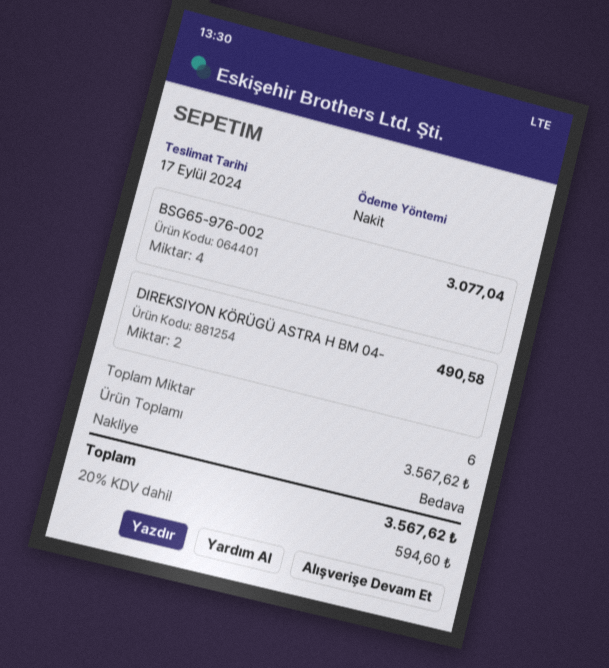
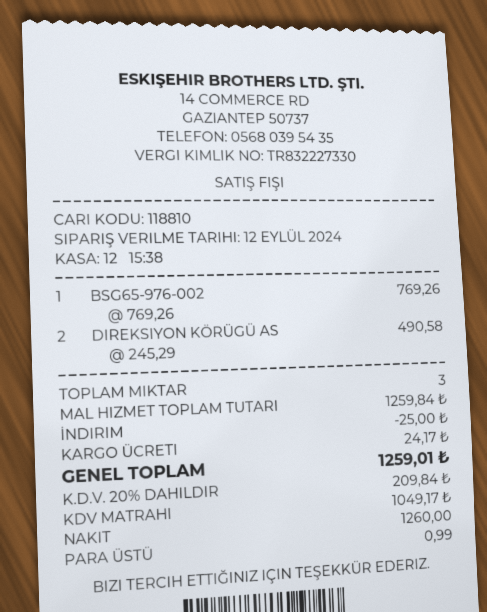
BSG65-976-002: 4 for 3077.04 -> 1 for 769.26
total quantity: 6 -> 3
subtotal: 3567.62 -> 1259.84
discount: none -> 25.00
shipping: 0.00 -> 24.17
tax: 20% = 594.60 -> 20% = 209.84
total: 3567.62 -> 1259.01

